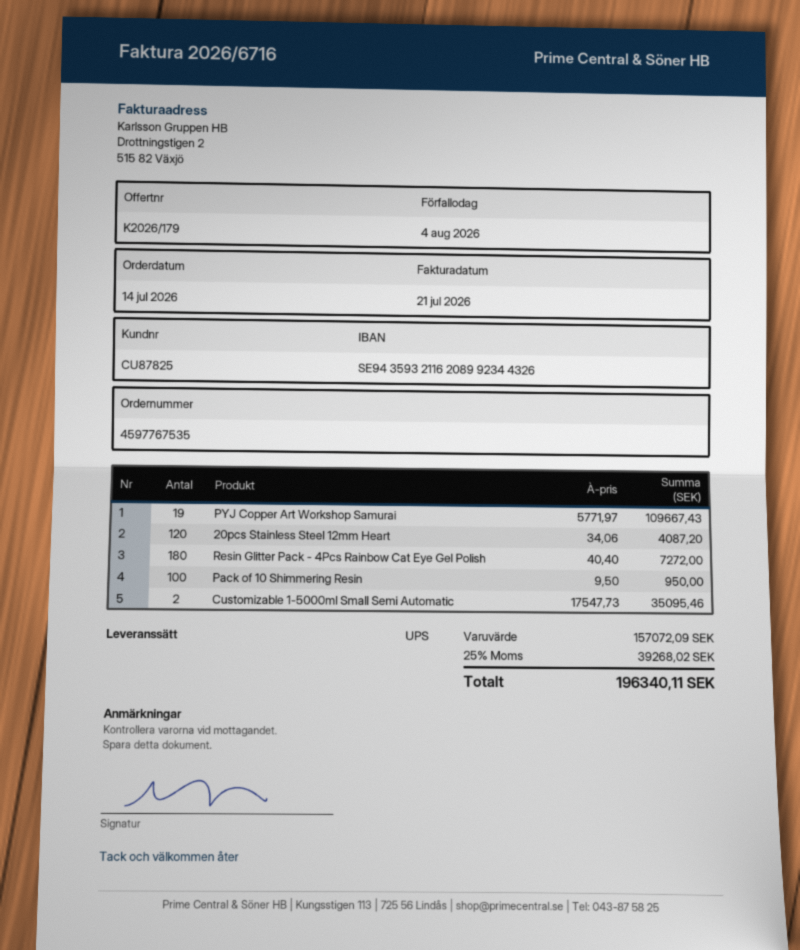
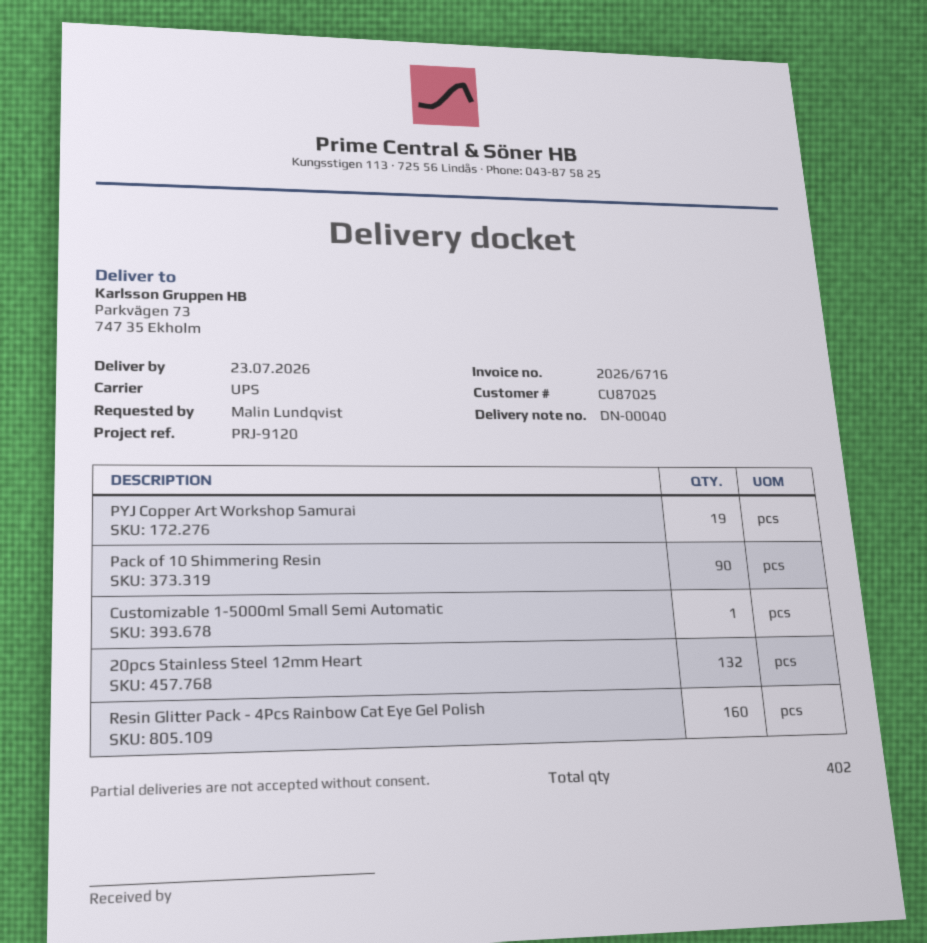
customer number: CU87825 -> CU87025
20pcs Stainless Steel 12mm Heart: 120 -> 132
Resin Glitter Pack - 4Pcs Rainbow Cat Eye Gel Polish: 180 -> 160
Pack of 10 Shimmering Resin: 100 -> 90
Customizable 1-5000ml Small Semi Automatic: 2 -> 1

